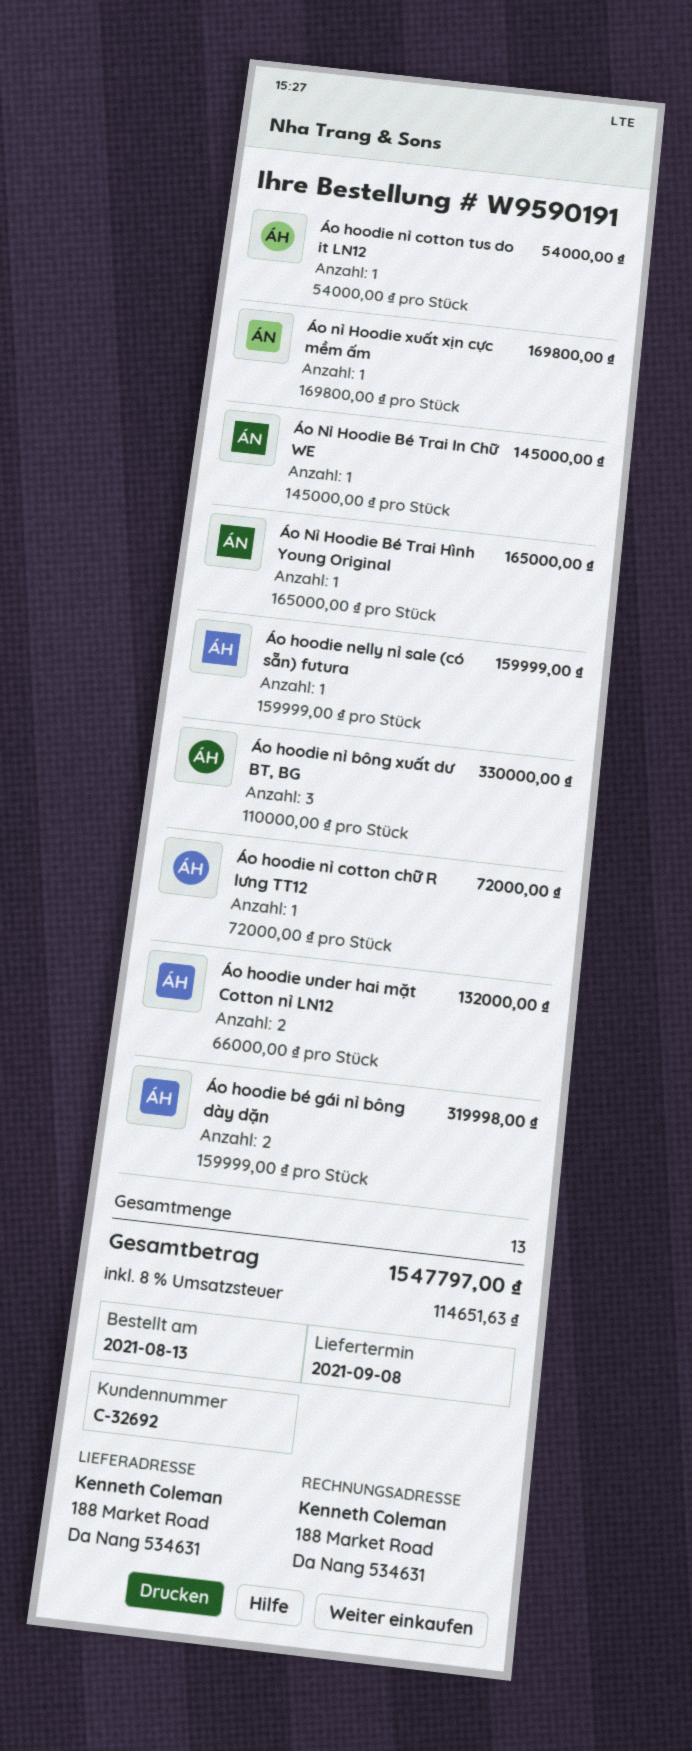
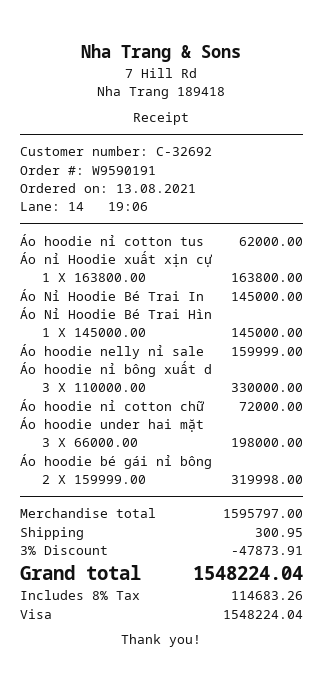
Áo hoodie nỉ cotton tus do it LN12: 1 x 54000.00 = 54000.00 -> 1 x 62000.00 = 62000.00
Áo nỉ Hoodie xuất xịn cực mềm ấm: 1 x 169800.00 = 169800.00 -> 1 x 163800.00 = 163800.00
Áo Nỉ Hoodie Bé Trai Hình Young Original: 1 x 165000.00 = 165000.00 -> 1 x 145000.00 = 145000.00
Áo hoodie under hai mặt Cotton nỉ LN12: 2 x 66000.00 = 132000.00 -> 3 x 66000.00 = 198000.00
discount: none -> 3% = 47873.91
shipping: none -> 300.95
tax: 8% = 114651.63 -> 8% = 114683.26
total: 1547797.00 -> 1548224.04

